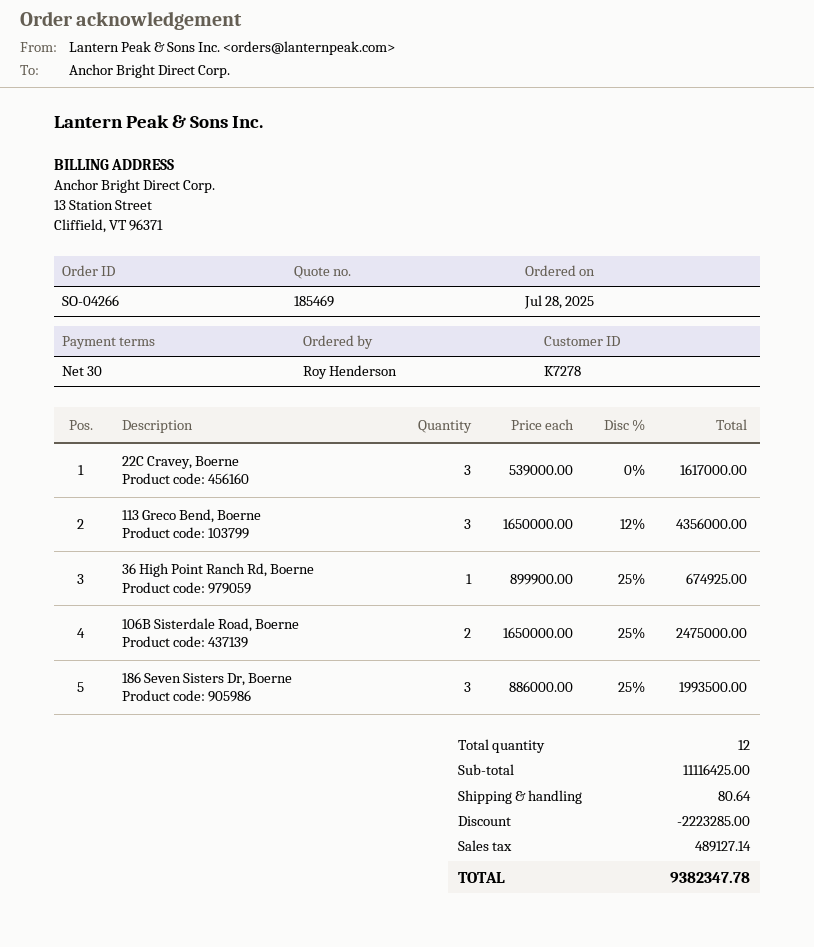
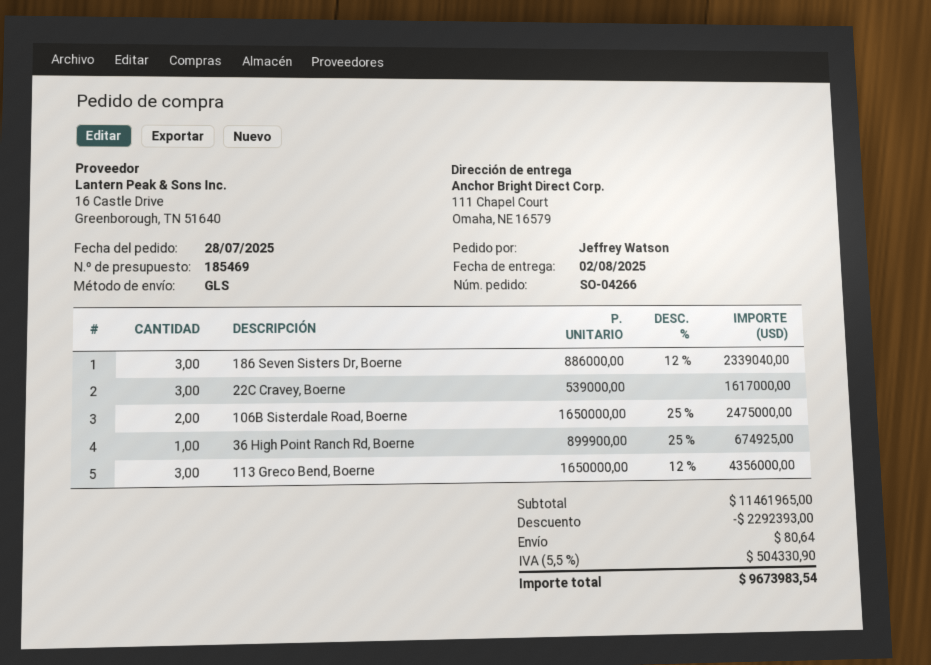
ordered by: Roy Henderson -> Jeffrey Watson
186 Seven Sisters Dr, Boerne: 3 x 886000.00 - 25% = 1993500.00 -> 3 x 886000.00 - 12% = 2339040.00
subtotal: 11116425.00 -> 11461965.00
discount: 2223285.00 -> 2292393.00
tax: 489127.14 -> 504330.90
total: 9382347.78 -> 9673983.54

